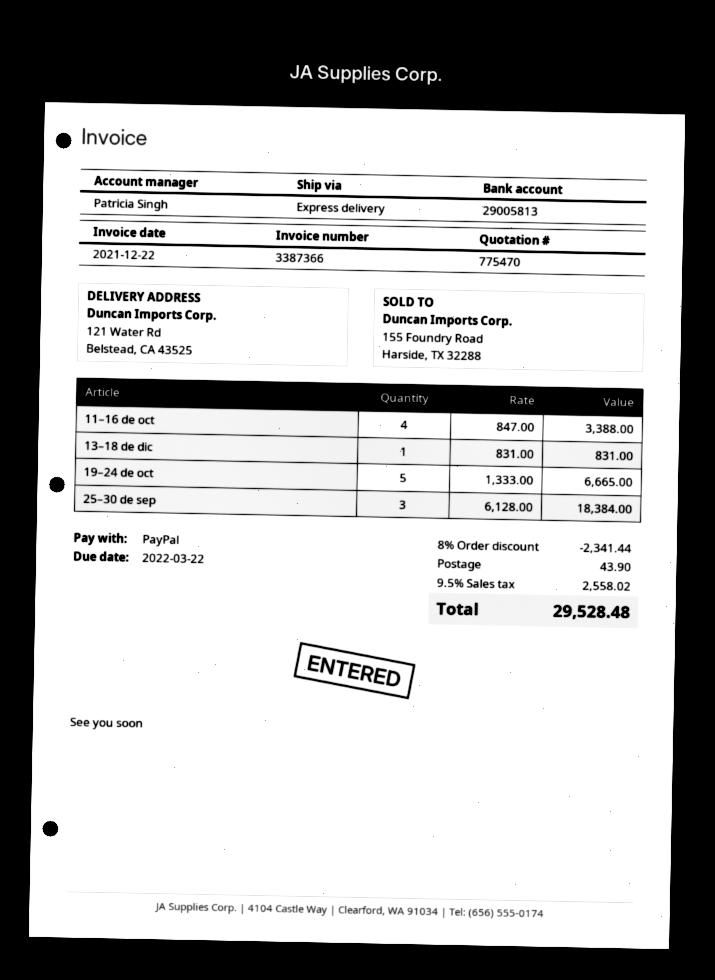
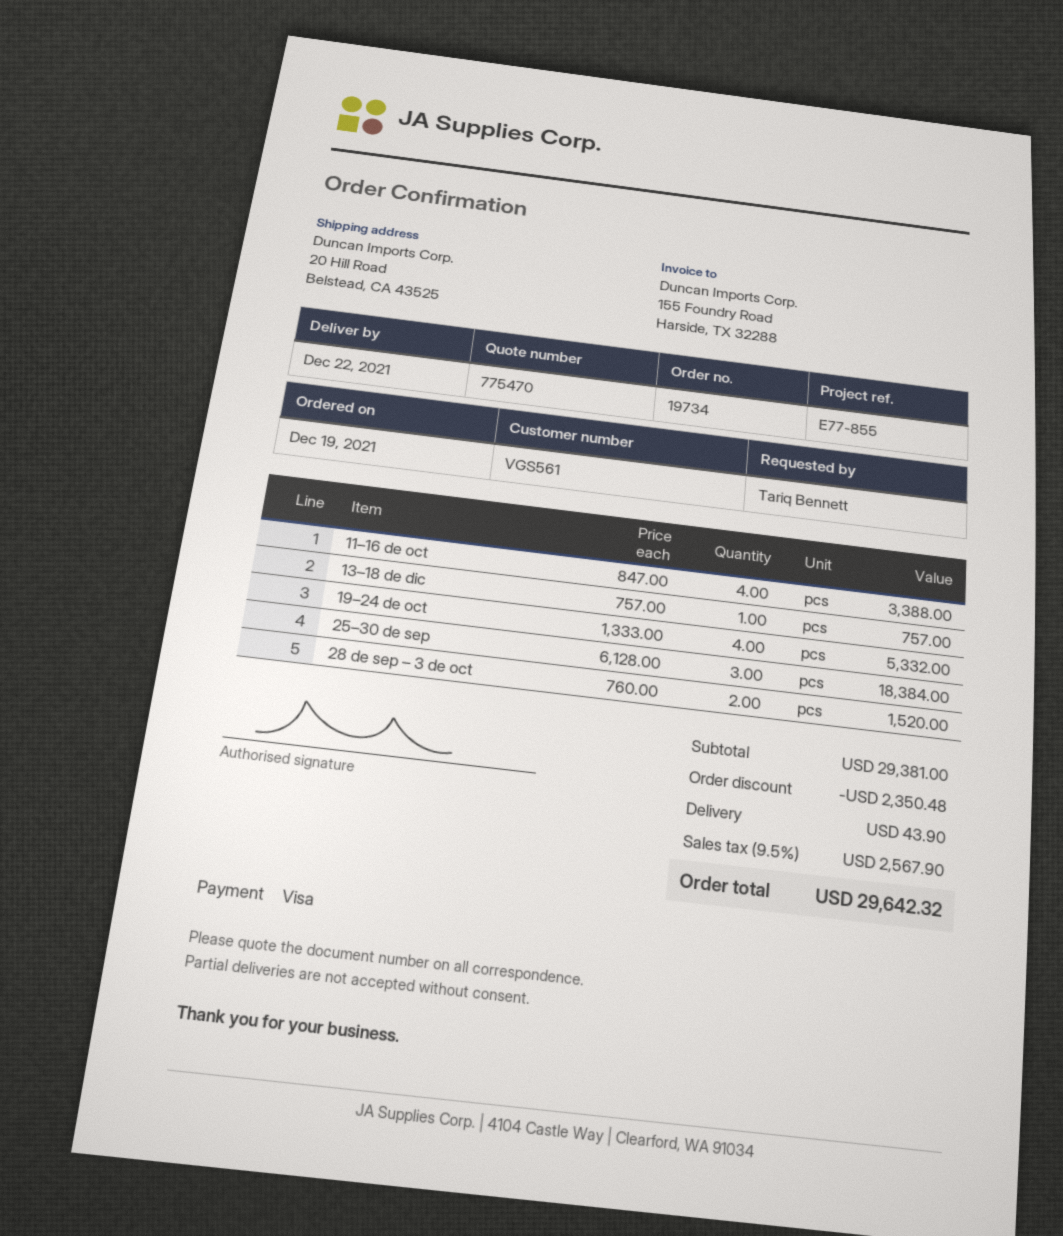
payment method: PayPal -> Visa
ship to: 121 Water Rd, Belstead, CA 43525 -> 20 Hill Road, Belstead, CA 43525
13–18 de dic: 1 x 831.00 = 831.00 -> 1 x 757.00 = 757.00
19–24 de oct: 5 x 1333.00 = 6665.00 -> 4 x 1333.00 = 5332.00
28 de sep – 3 de oct: none -> 2 x 760.00 = 1520.00
discount: 2341.44 -> 2350.48
tax: 9.5% = 2558.02 -> 9.5% = 2567.90
total: 29528.48 -> 29642.32

